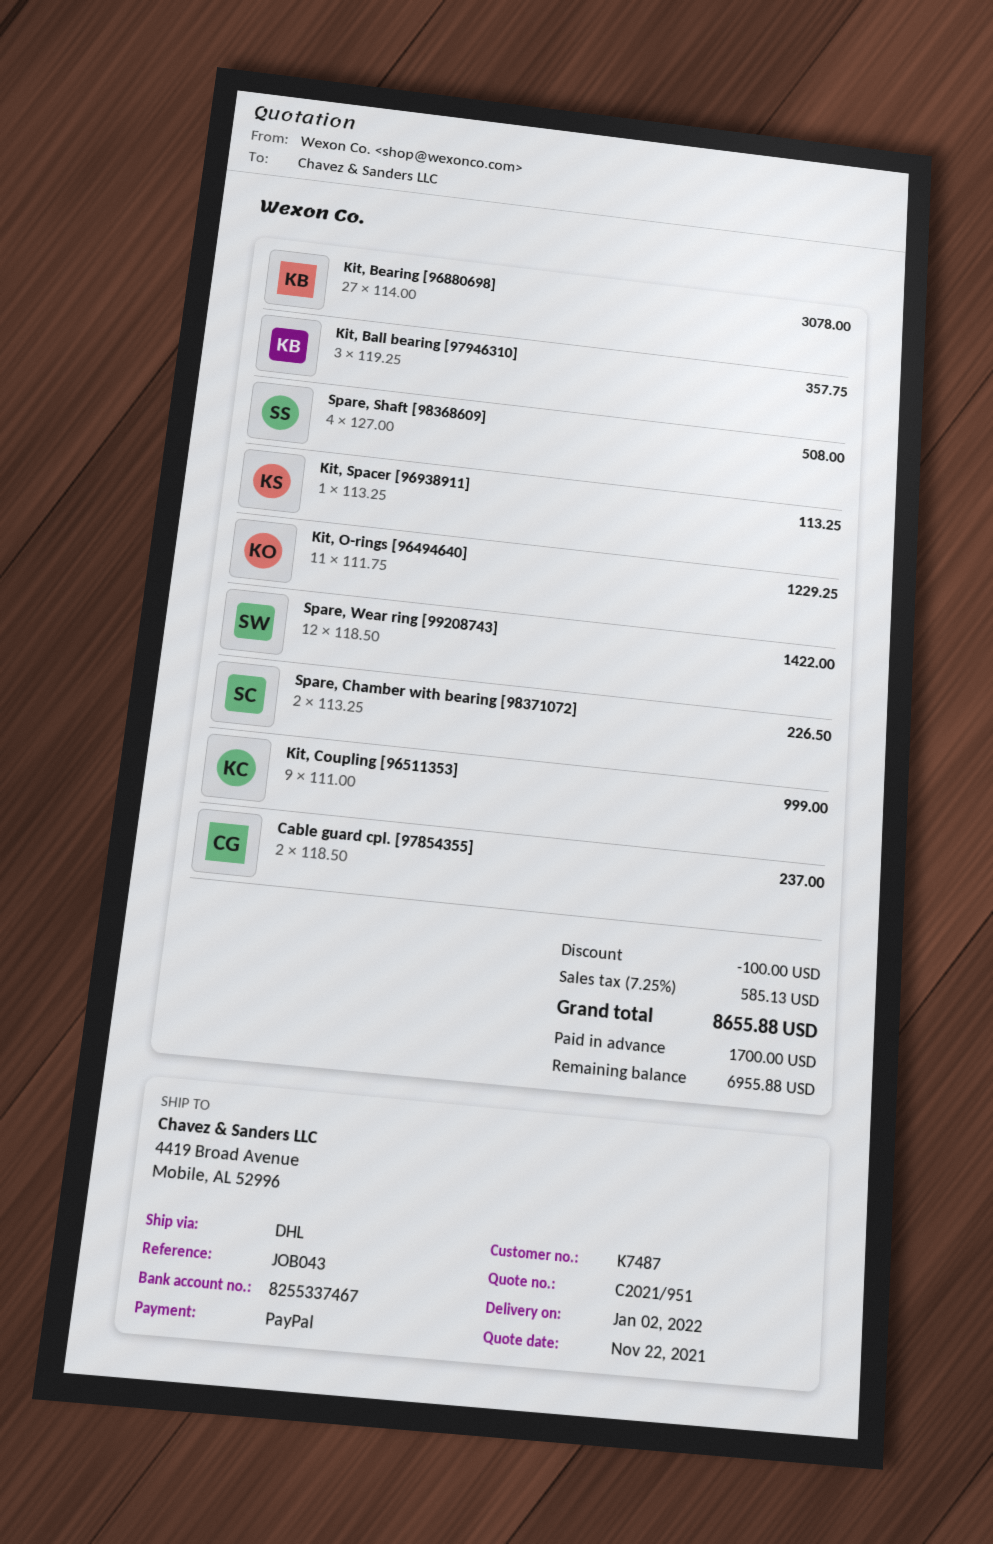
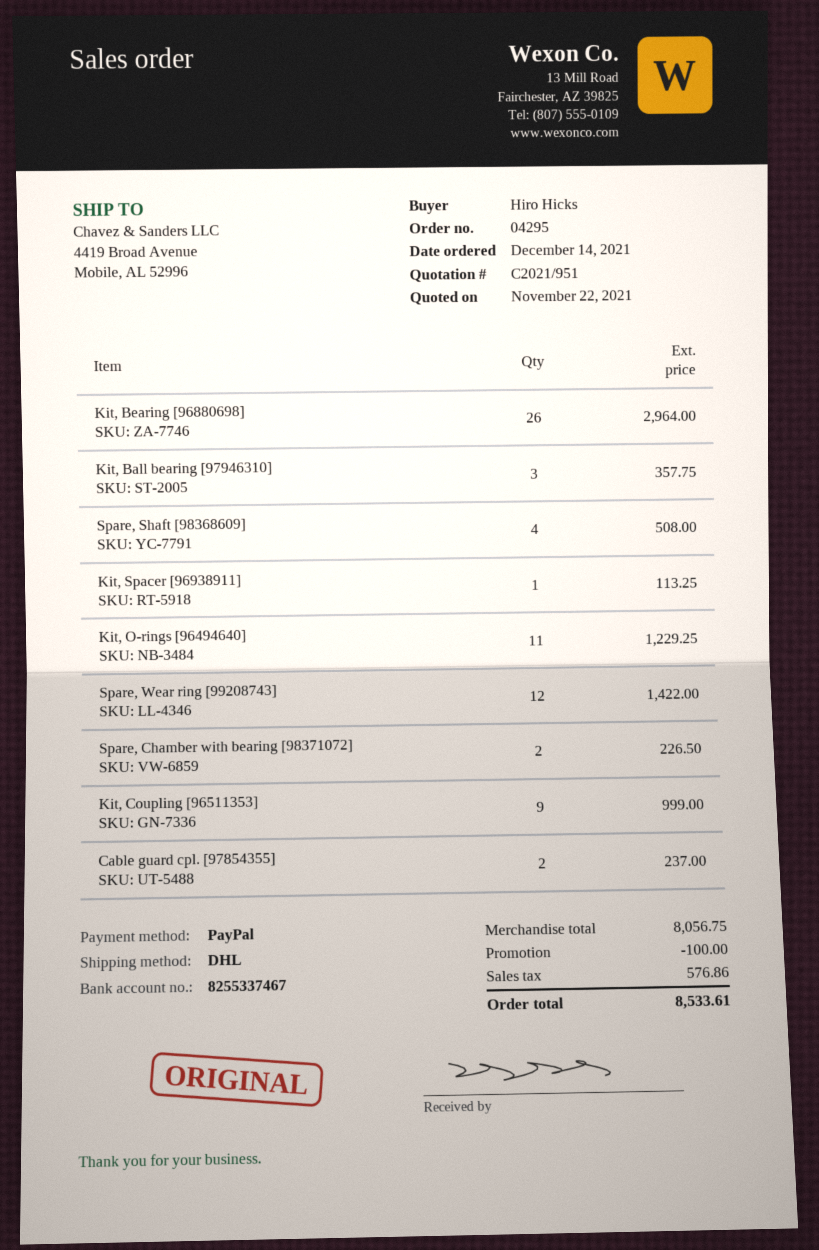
Kit, Bearing [96880698]: 27 for 3078.00 -> 26 for 2964.00
tax: 585.13 -> 576.86
total: 8655.88 -> 8533.61

